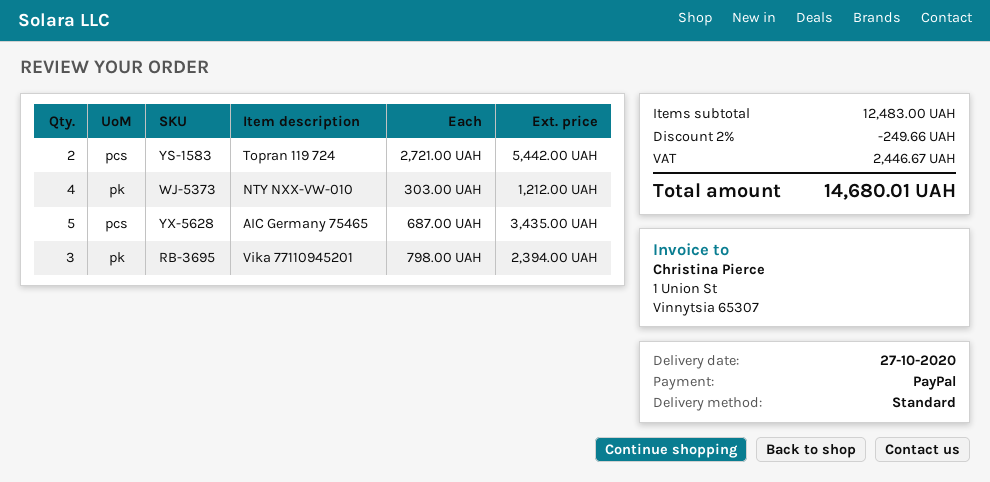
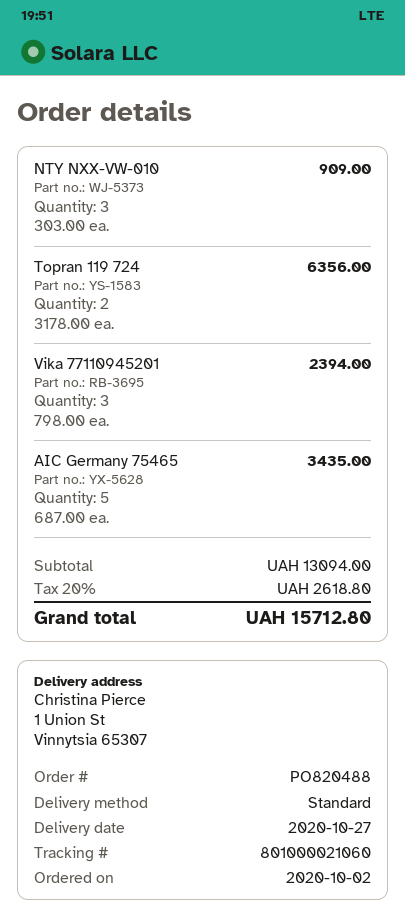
Topran 119 724: 2 x 2721.00 = 5442.00 -> 2 x 3178.00 = 6356.00
NTY NXX-VW-010: 4 x 303.00 = 1212.00 -> 3 x 303.00 = 909.00
subtotal: 12483.00 -> 13094.00
discount: 2% = 249.66 -> none
tax: 2446.67 -> 2618.80
total: 14680.01 -> 15712.80

